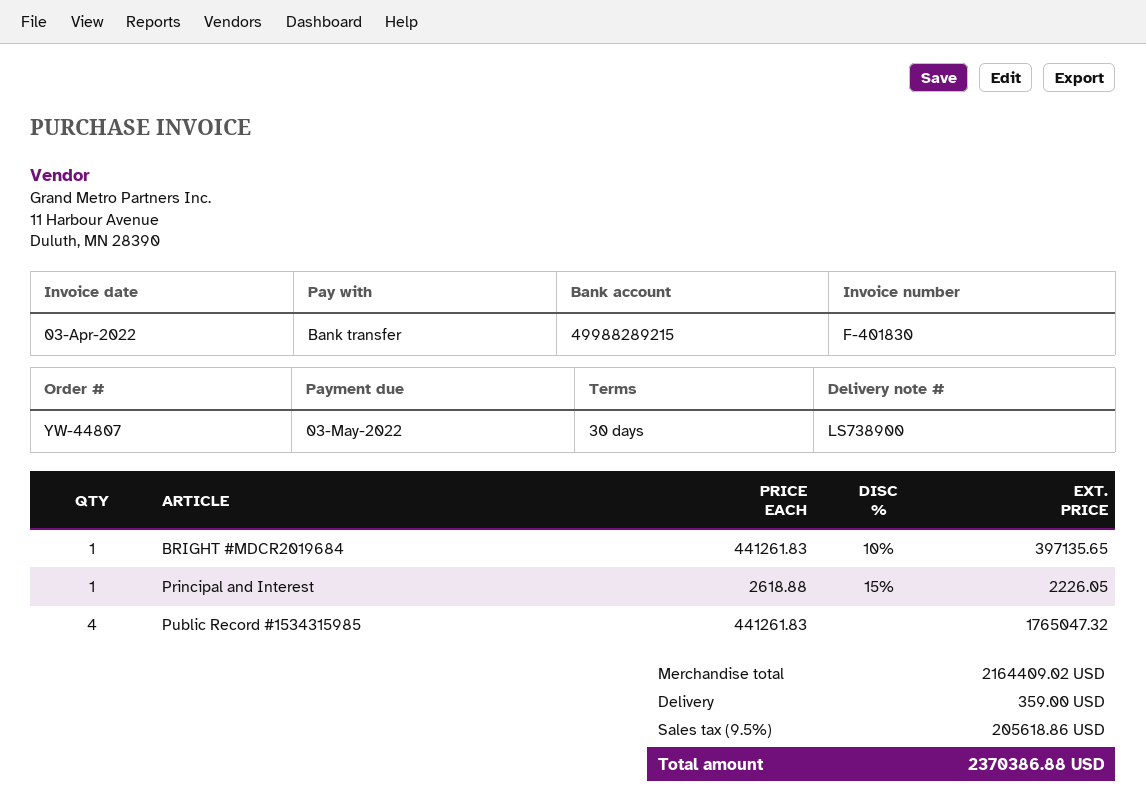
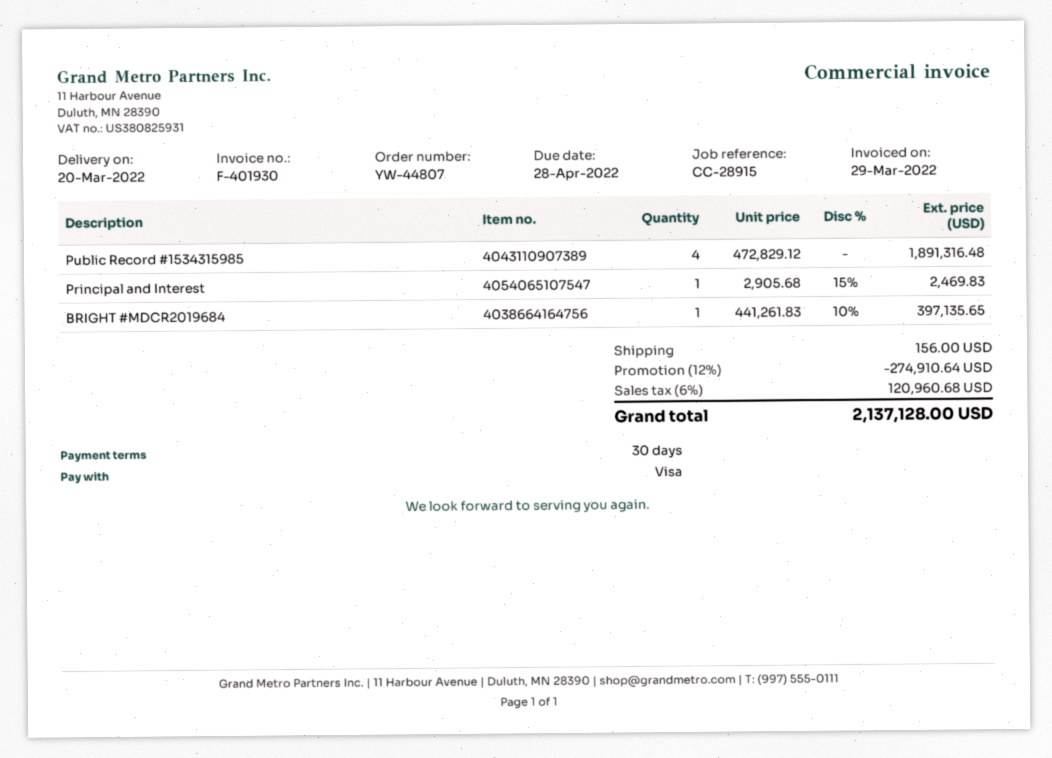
invoice number: F-401830 -> F-401930
invoice date: 2022-04-03 -> 2022-03-29
due date: 2022-05-03 -> 2022-04-28
payment method: bank transfer -> Visa
Principal and Interest: 1 x 2618.88 - 15% = 2226.05 -> 1 x 2905.68 - 15% = 2469.83
Public Record #1534315985: 4 x 441261.83 = 1765047.32 -> 4 x 472829.12 = 1891316.48
discount: none -> 12% = 274910.64
shipping: 359.00 -> 156.00
tax: 9.5% = 205618.86 -> 6% = 120960.68
total: 2370386.88 -> 2137128.00

